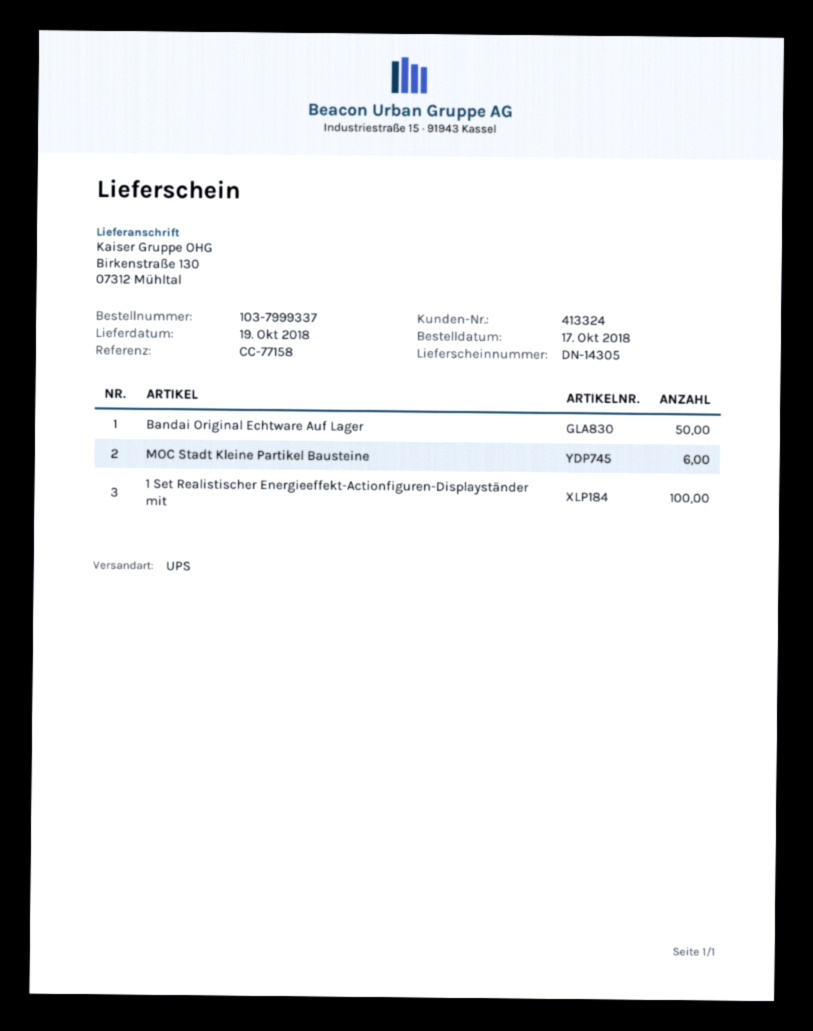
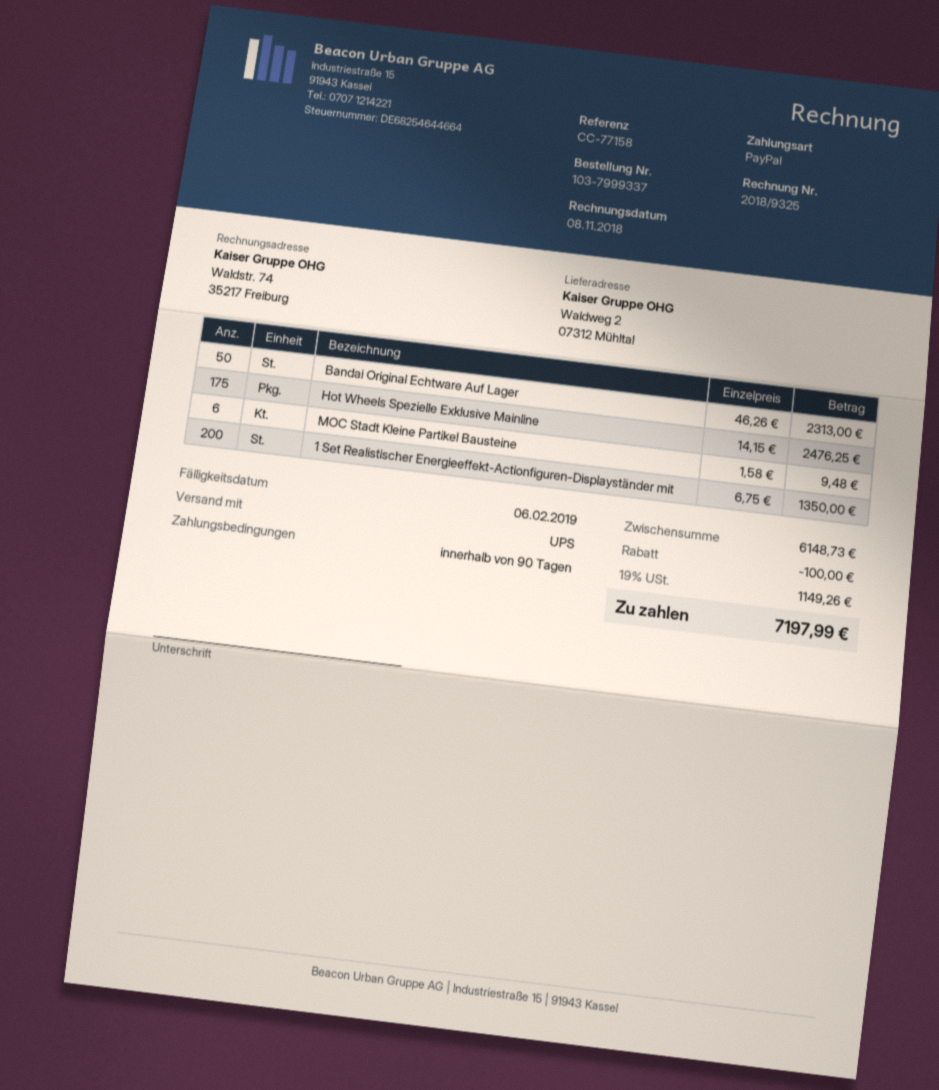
ship to: Birkenstraße 130, 07312 Mühltal -> Waldweg 2, 07312 Mühltal
1 Set Realistischer Energieeffekt-Actionfiguren-Displayständer mit: 100 -> 200
Hot Wheels Spezielle Exklusive Mainline: none -> 175

